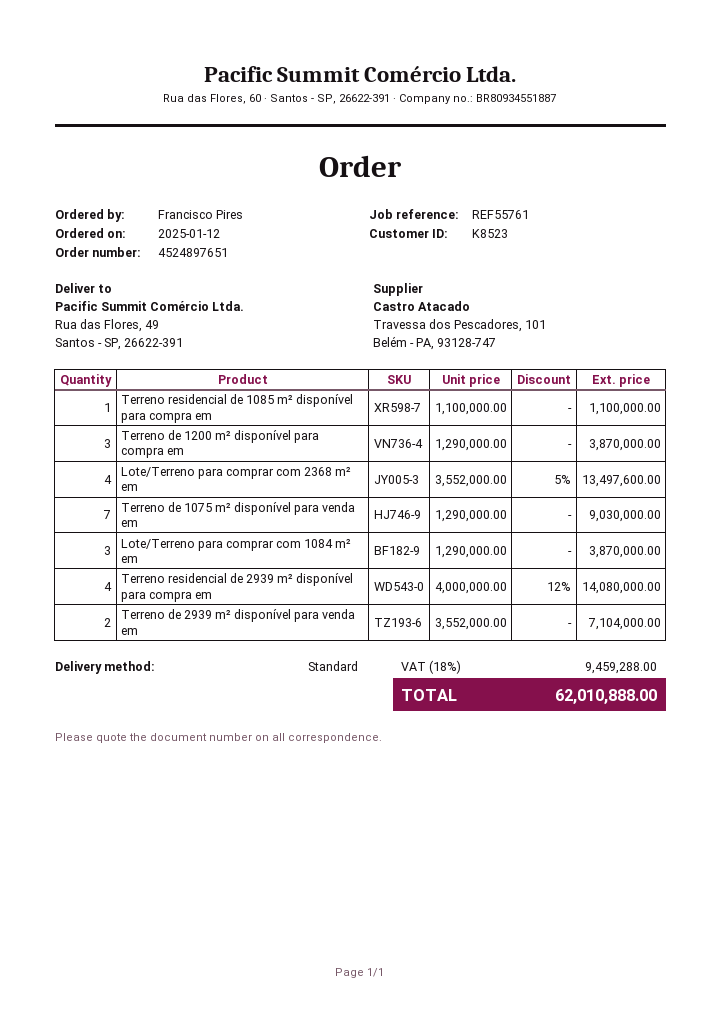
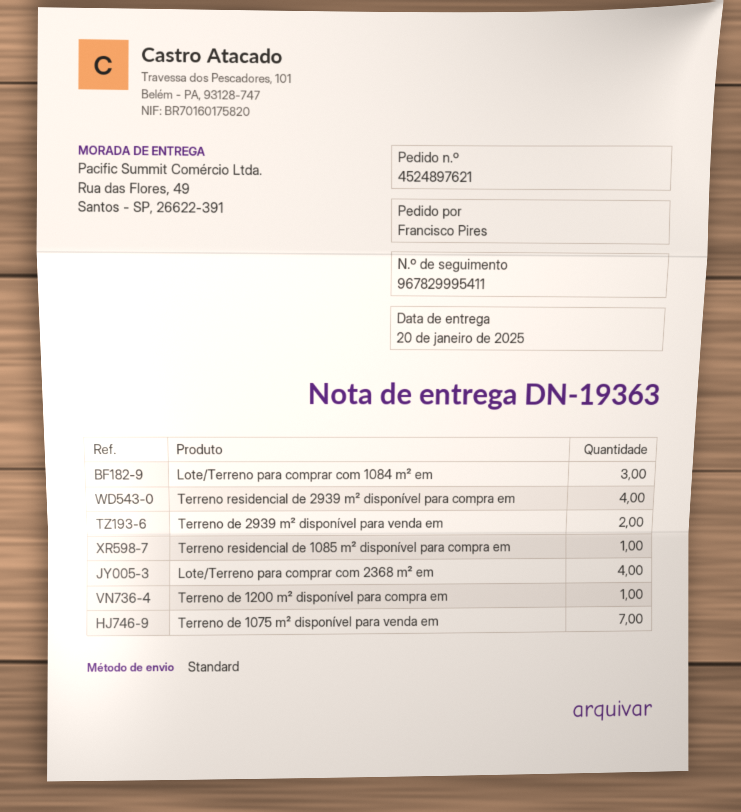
order number: 4524897651 -> 4524897621
Terreno de 1200 m² disponível para compra em: 3 -> 1

